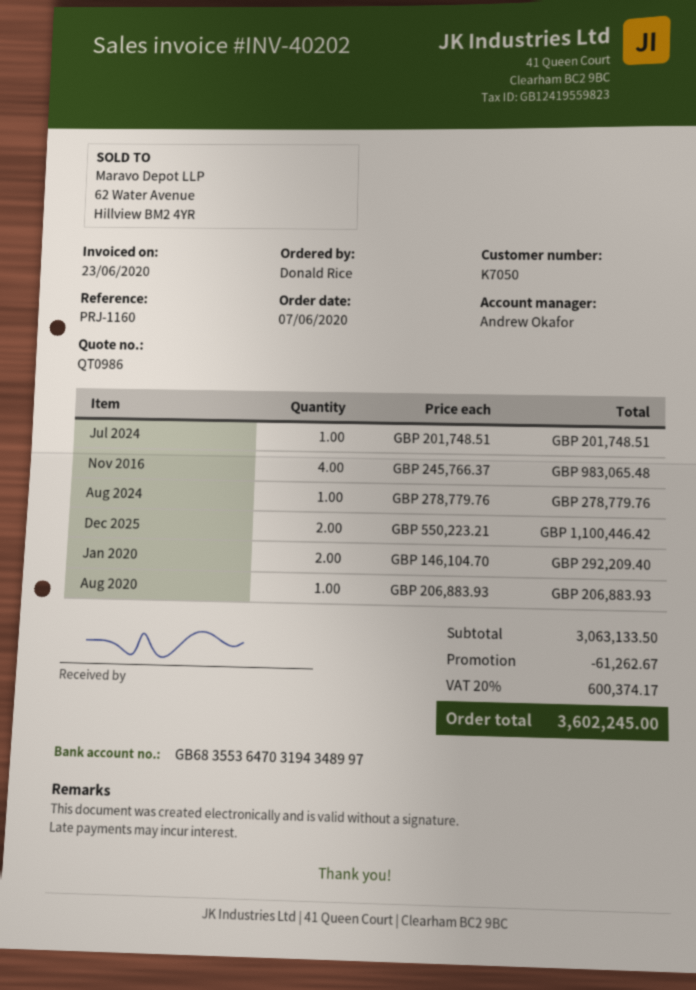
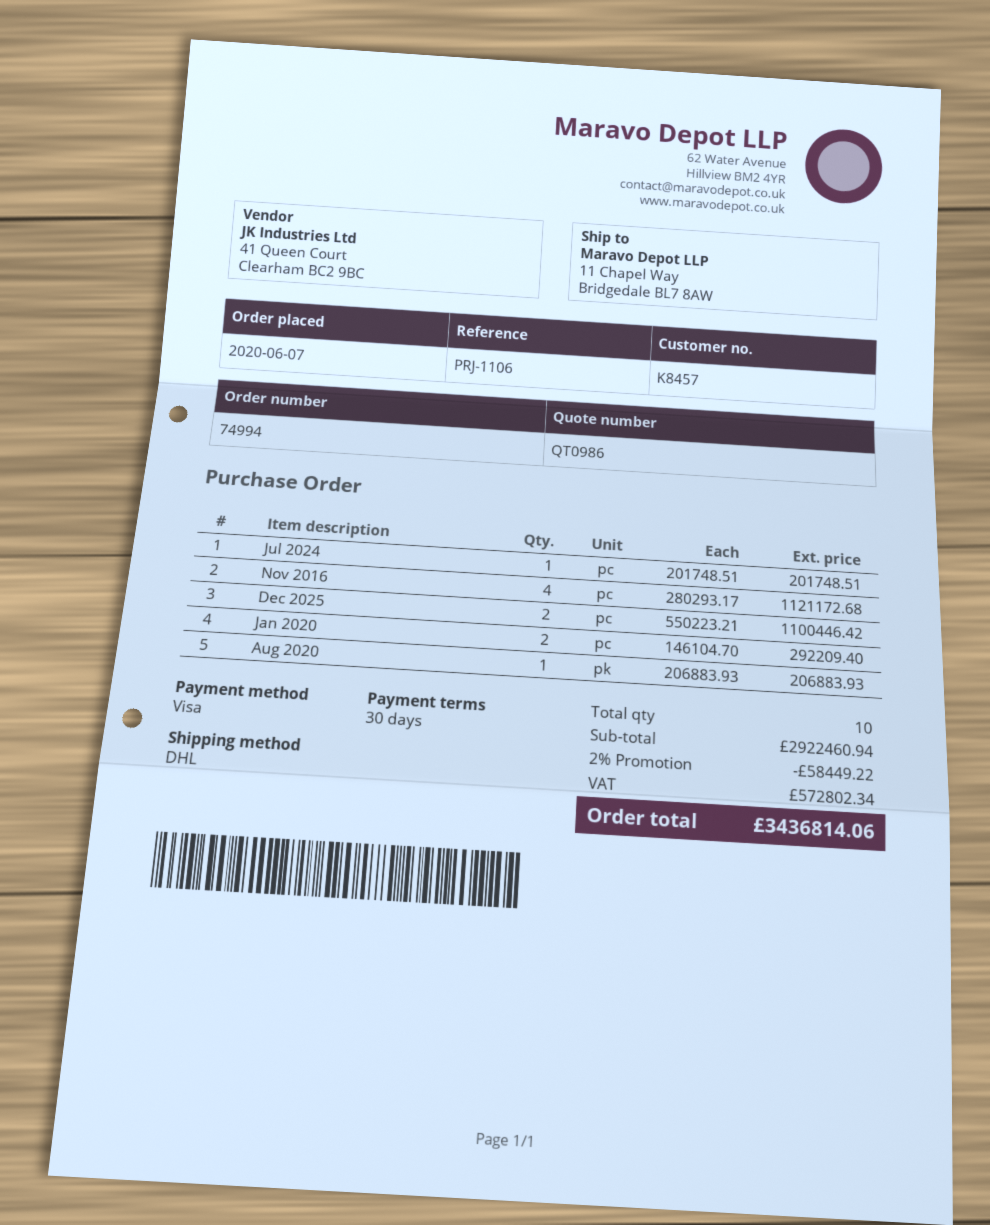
customer number: K7050 -> K8457
reference: PRJ-1160 -> PRJ-1106
Nov 2016: 4 x 245766.37 = 983065.48 -> 4 x 280293.17 = 1121172.68
Aug 2024: 1 x 278779.76 = 278779.76 -> none
subtotal: 3063133.50 -> 2922460.94
discount: 61262.67 -> 58449.22
tax: 600374.17 -> 572802.34
total: 3602245.00 -> 3436814.06

